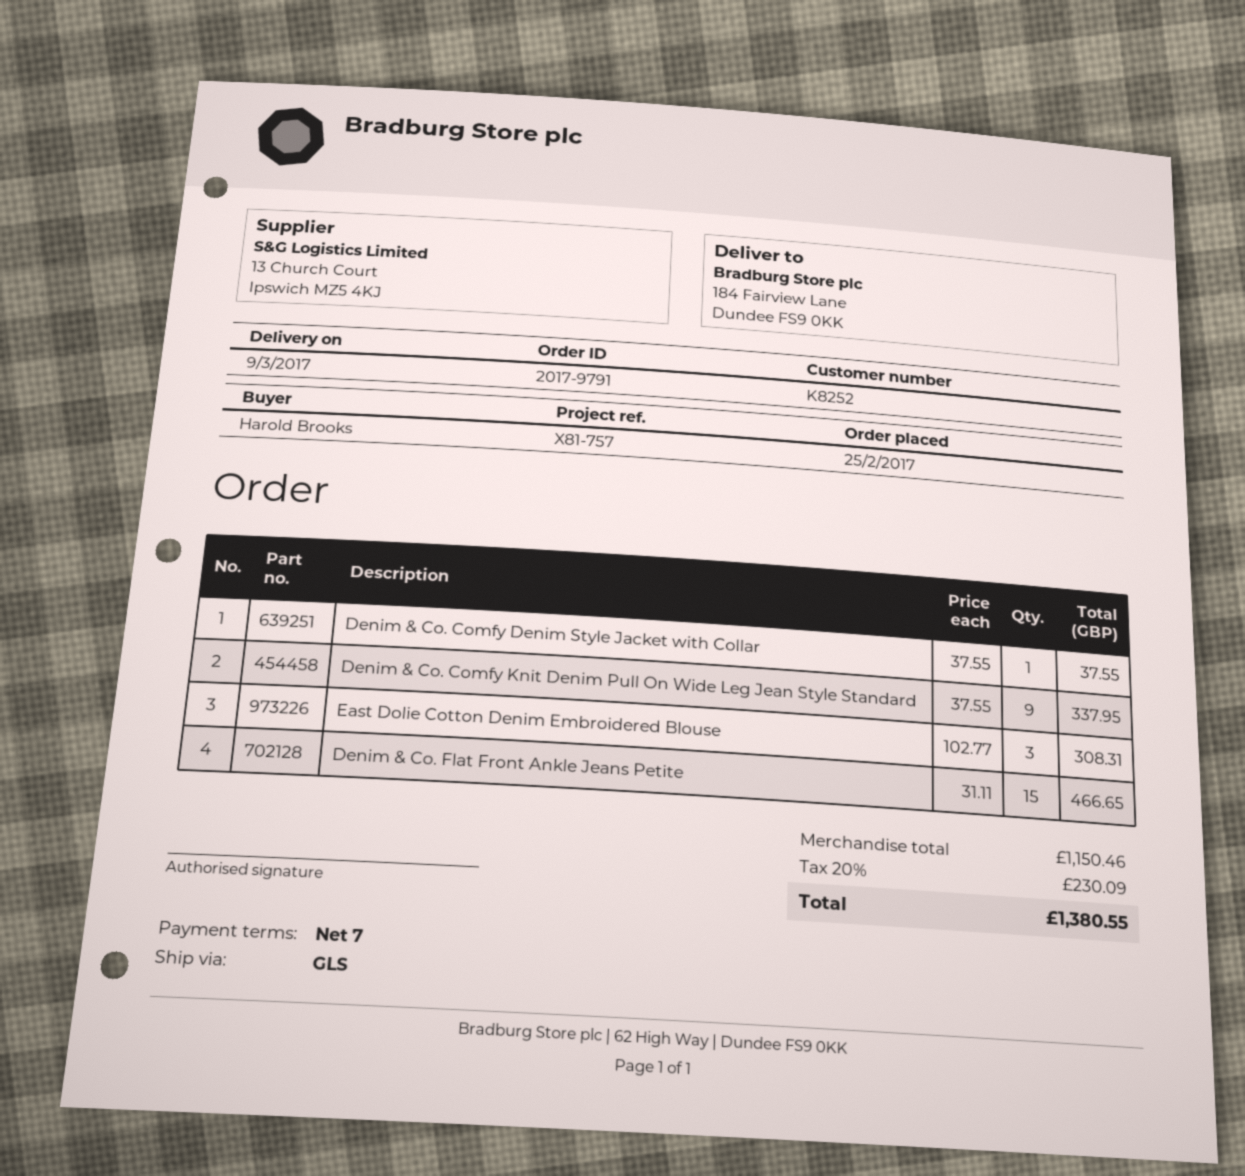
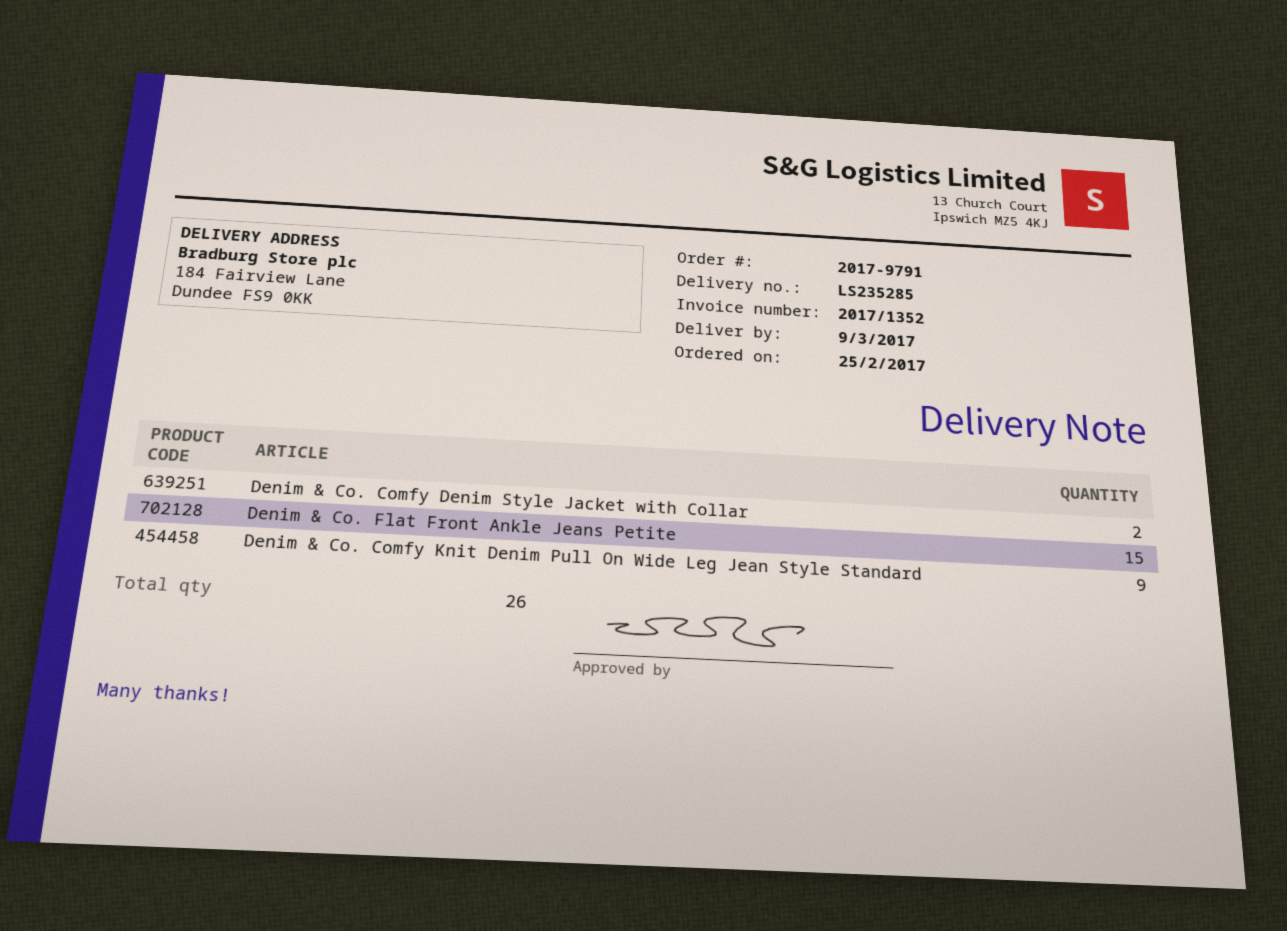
Denim & Co. Comfy Denim Style Jacket with Collar: 1 -> 2
East Dolie Cotton Denim Embroidered Blouse: 3 -> none

